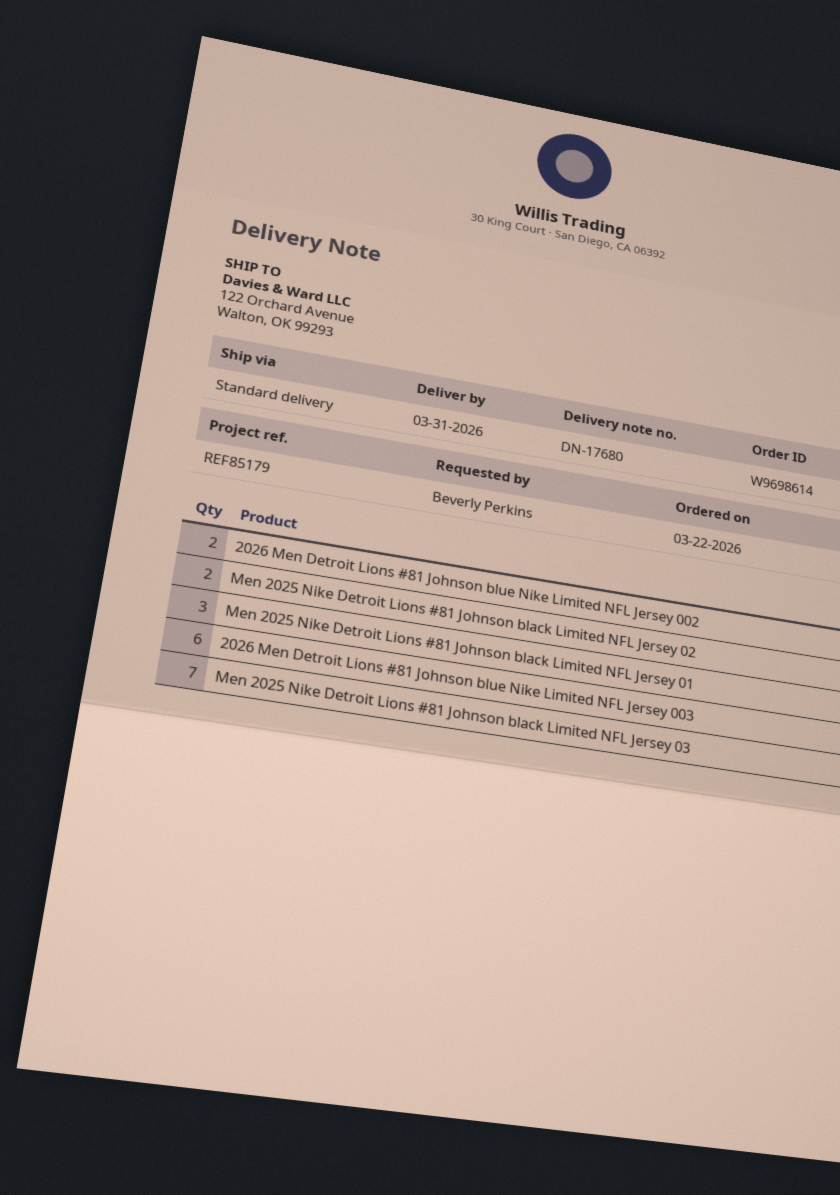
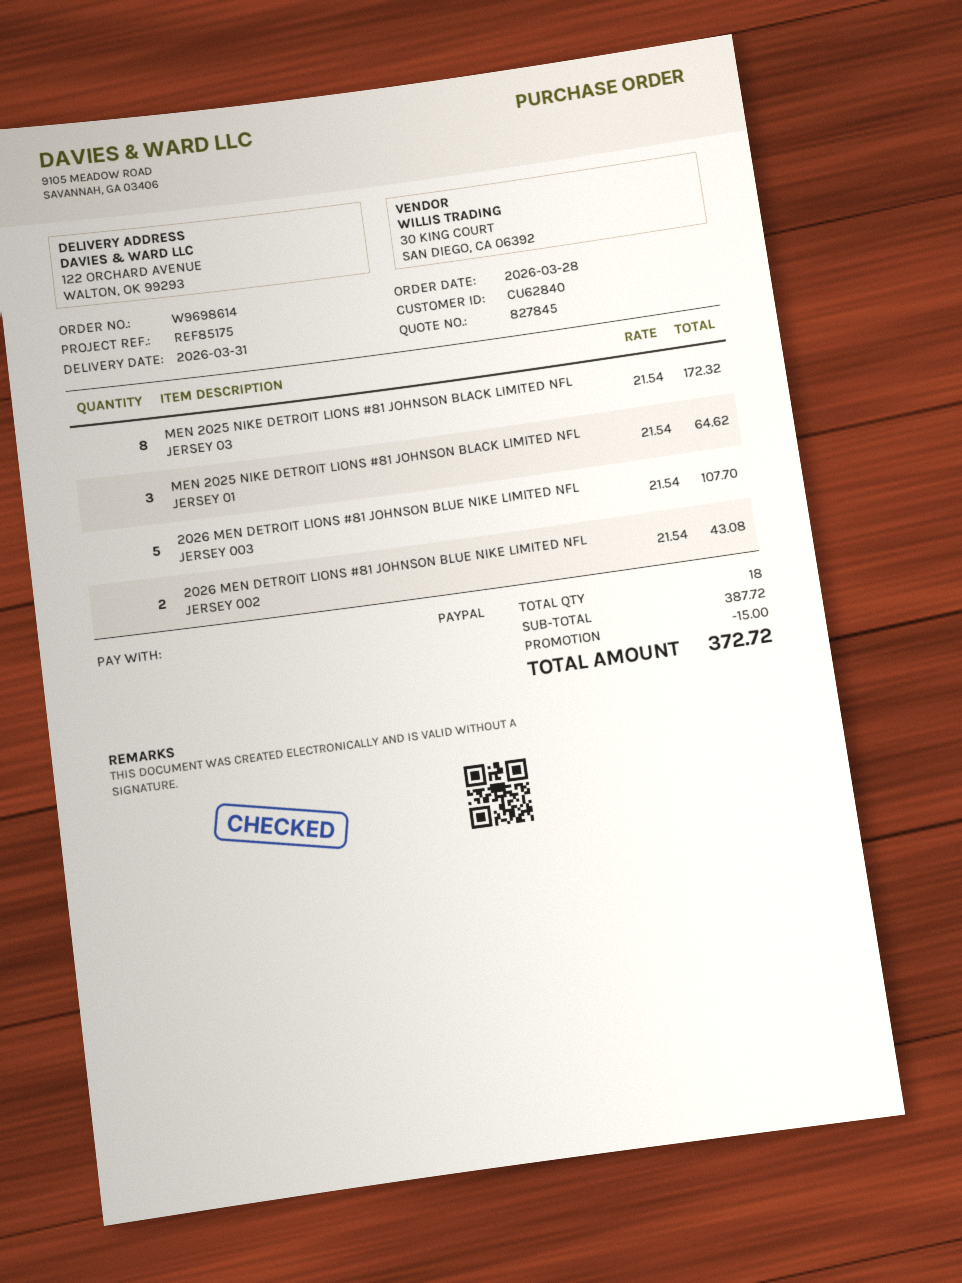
order date: 2026-03-22 -> 2026-03-28
reference: REF85179 -> REF85175
Men 2025 Nike Detroit Lions #81 Johnson black Limited NFL Jersey 02: 2 -> none
2026 Men Detroit Lions #81 Johnson blue Nike Limited NFL Jersey 003: 6 -> 5
Men 2025 Nike Detroit Lions #81 Johnson black Limited NFL Jersey 03: 7 -> 8

